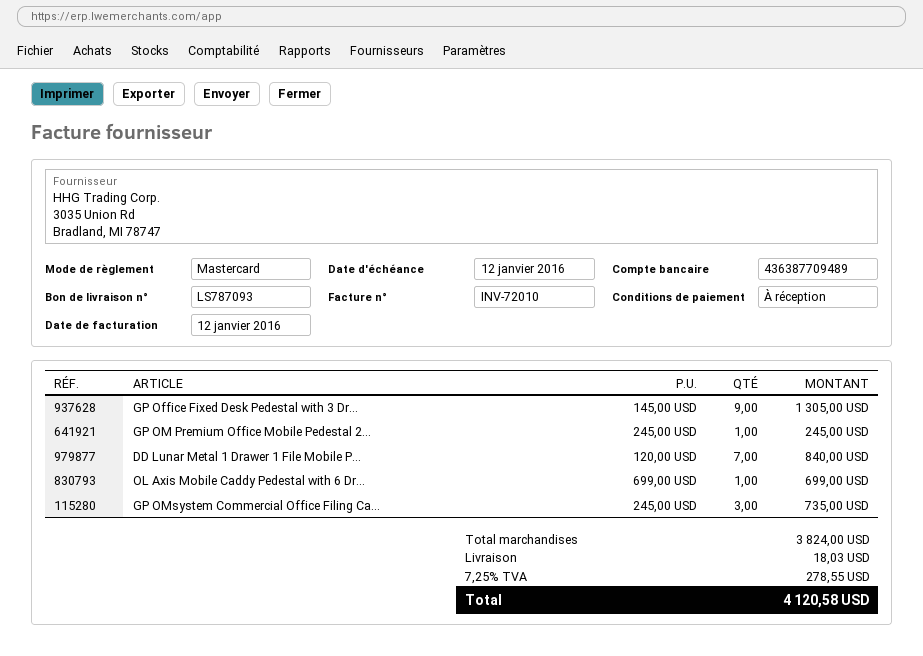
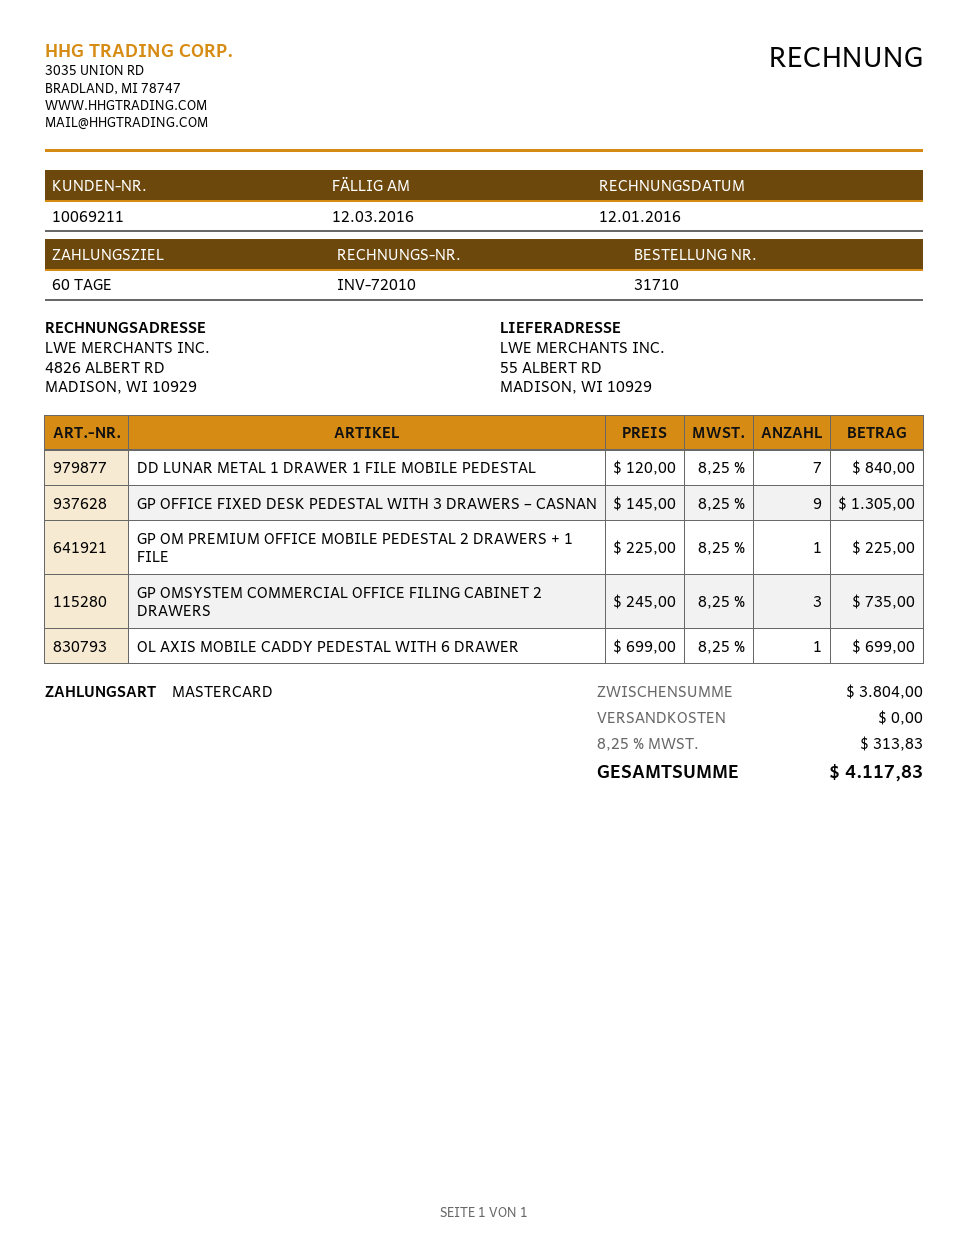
payment terms: on receipt -> 60 days
due date: 2016-01-12 -> 2016-03-12
GP OM Premium Office Mobile Pedestal 2...: 1 x 245.00 = 245.00 -> 1 x 225.00 = 225.00
subtotal: 3824.00 -> 3804.00
shipping: 18.03 -> 0.00
tax: 7.25% = 278.55 -> 8.25% = 313.83
total: 4120.58 -> 4117.83

